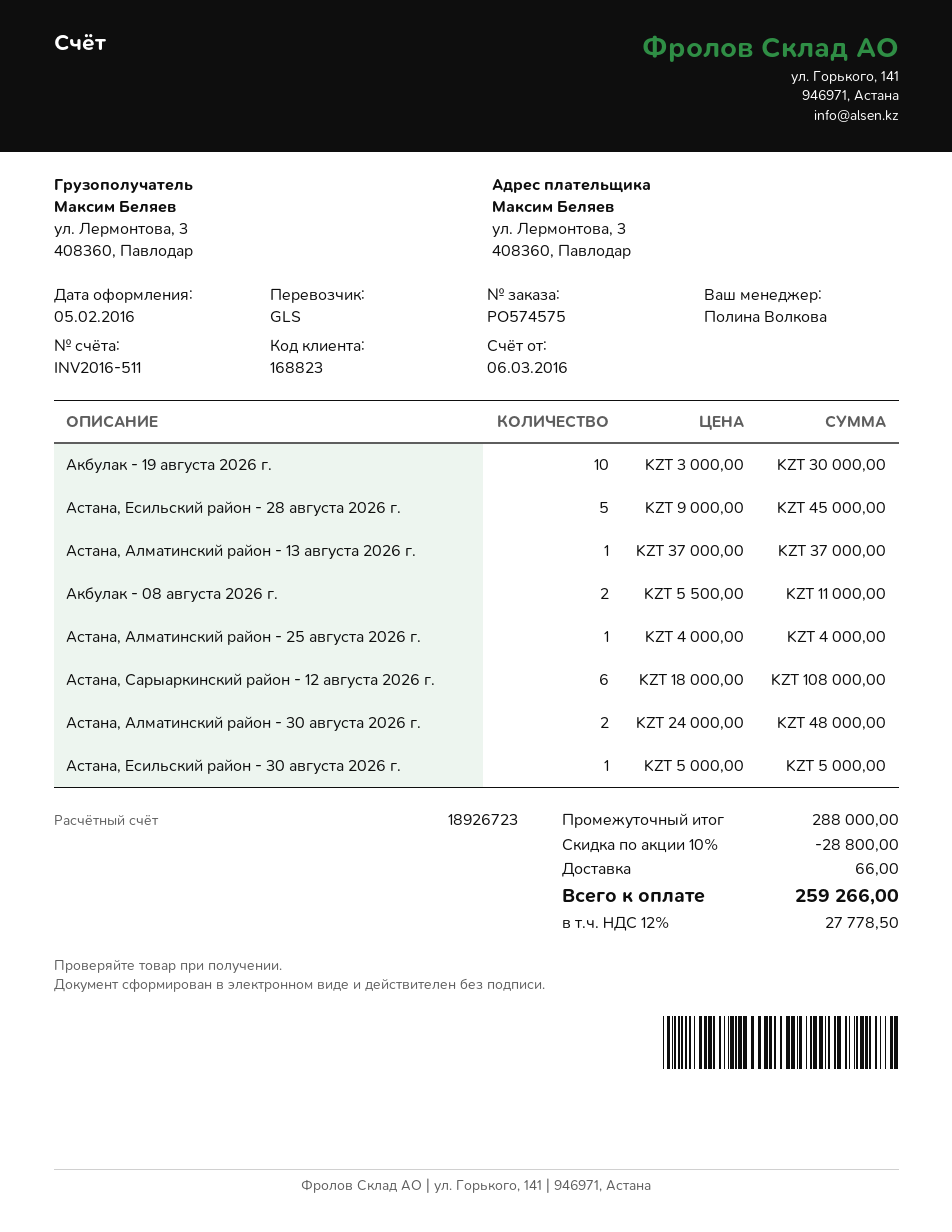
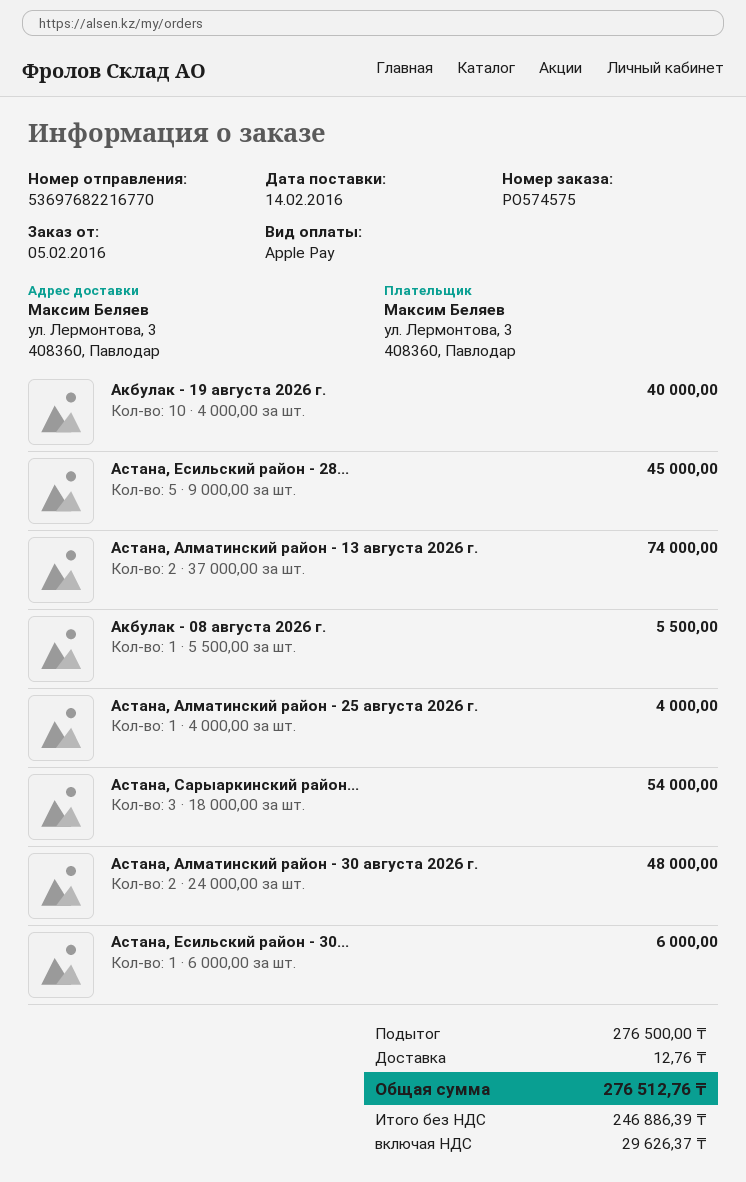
Акбулак - 19 августа 2026 г.: 10 x 3000.00 = 30000.00 -> 10 x 4000.00 = 40000.00
Астана, Алматинский район - 13 августа 2026 г.: 1 x 37000.00 = 37000.00 -> 2 x 37000.00 = 74000.00
Акбулак - 08 августа 2026 г.: 2 x 5500.00 = 11000.00 -> 1 x 5500.00 = 5500.00
Астана, Сарыаркинский район - 12 августа 2026 г.: 6 x 18000.00 = 108000.00 -> 3 x 18000.00 = 54000.00
Астана, Есильский район - 30 августа 2026 г.: 1 x 5000.00 = 5000.00 -> 1 x 6000.00 = 6000.00
subtotal: 288000.00 -> 276500.00
discount: 10% = 28800.00 -> none
shipping: 66.00 -> 12.76
tax: 27778.50 -> 29626.37
total: 259266.00 -> 276512.76

